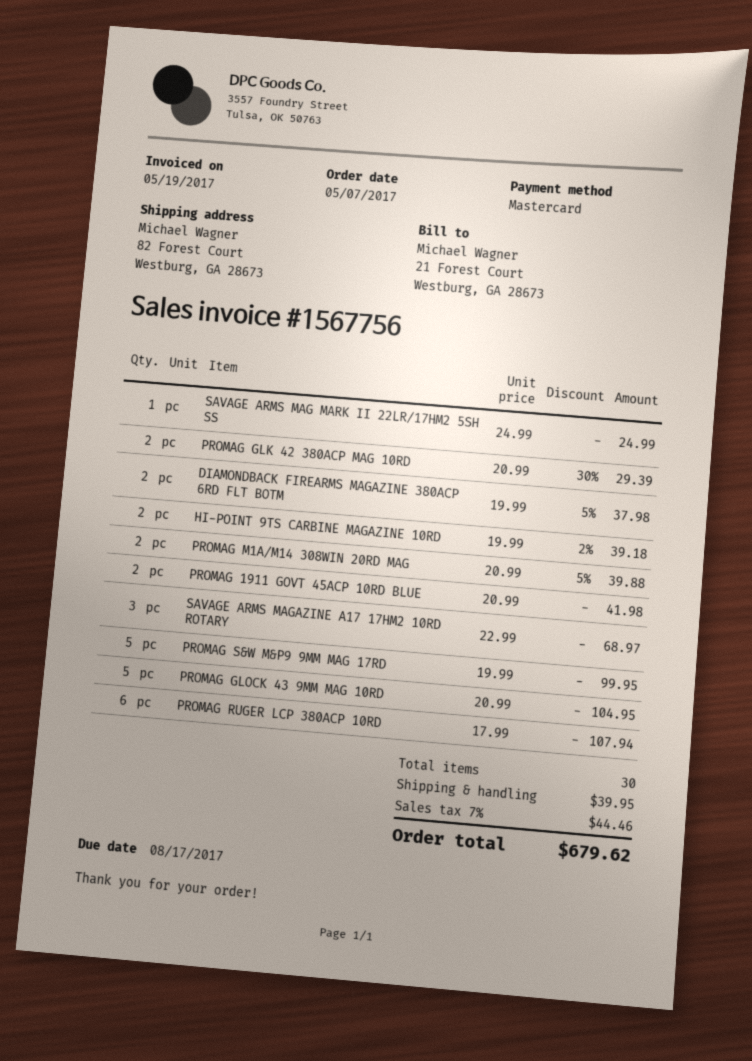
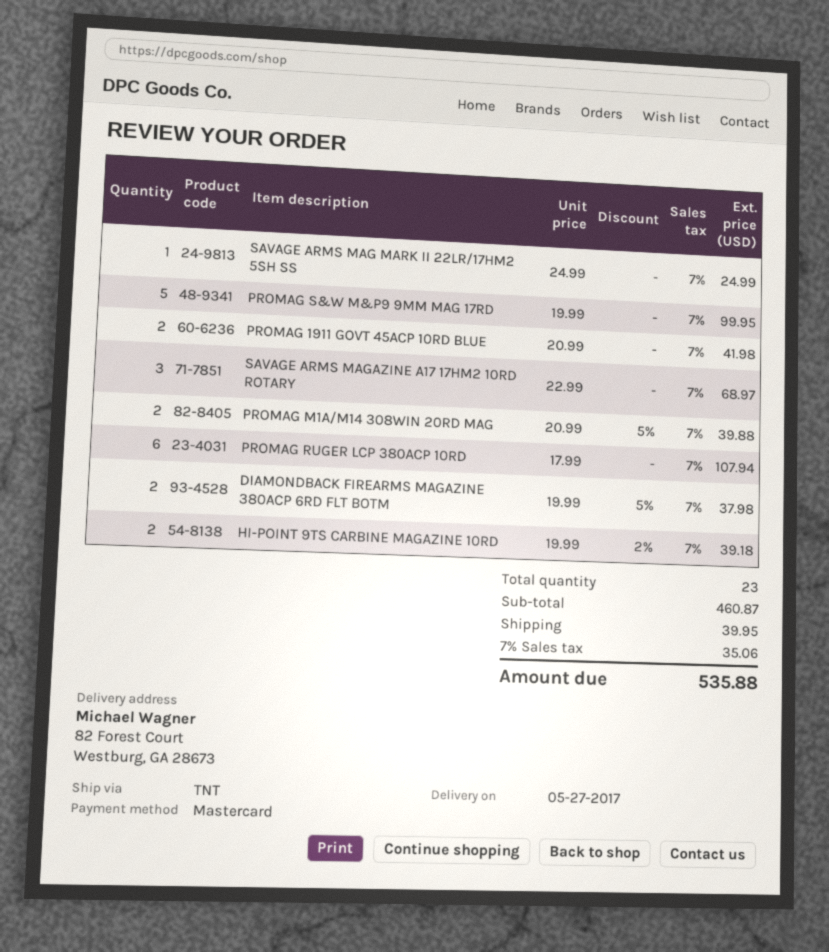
PROMAG GLK 42 380ACP MAG 10RD: 2 x 20.99 - 30% = 29.39 -> none
PROMAG GLOCK 43 9MM MAG 10RD: 5 x 20.99 = 104.95 -> none
total quantity: 30 -> 23
tax: 7% = 44.46 -> 7% = 35.06
total: 679.62 -> 535.88

